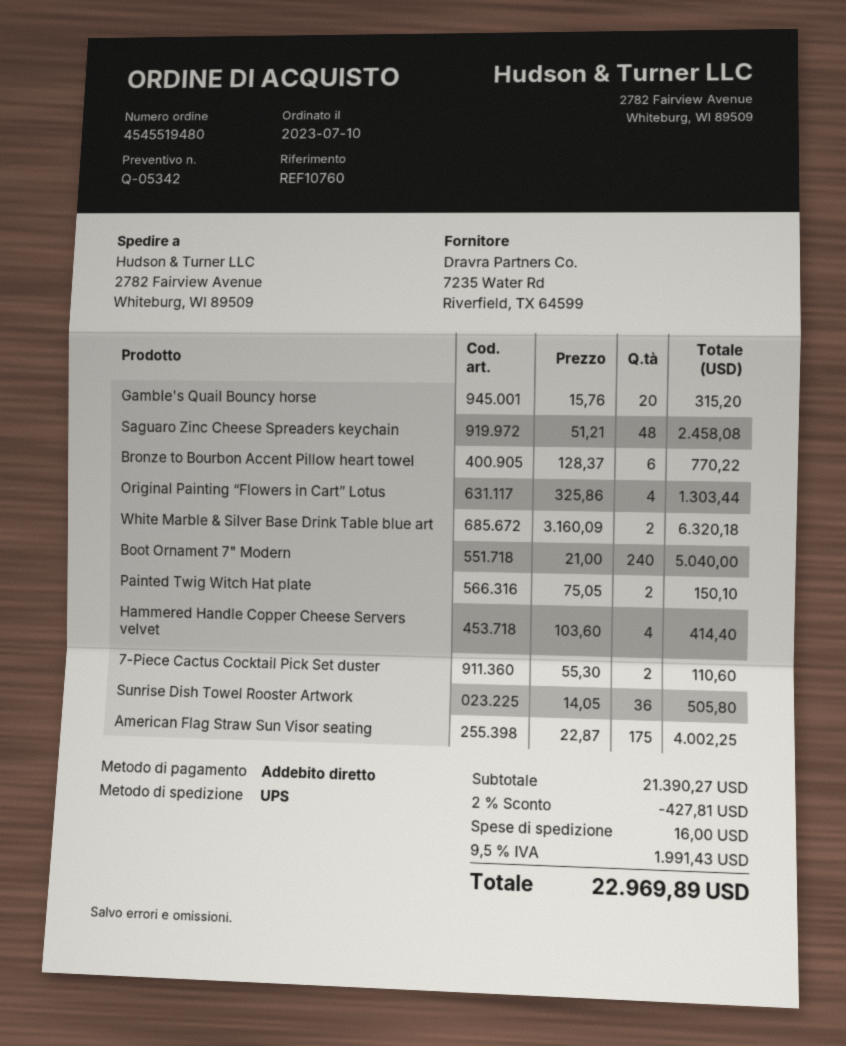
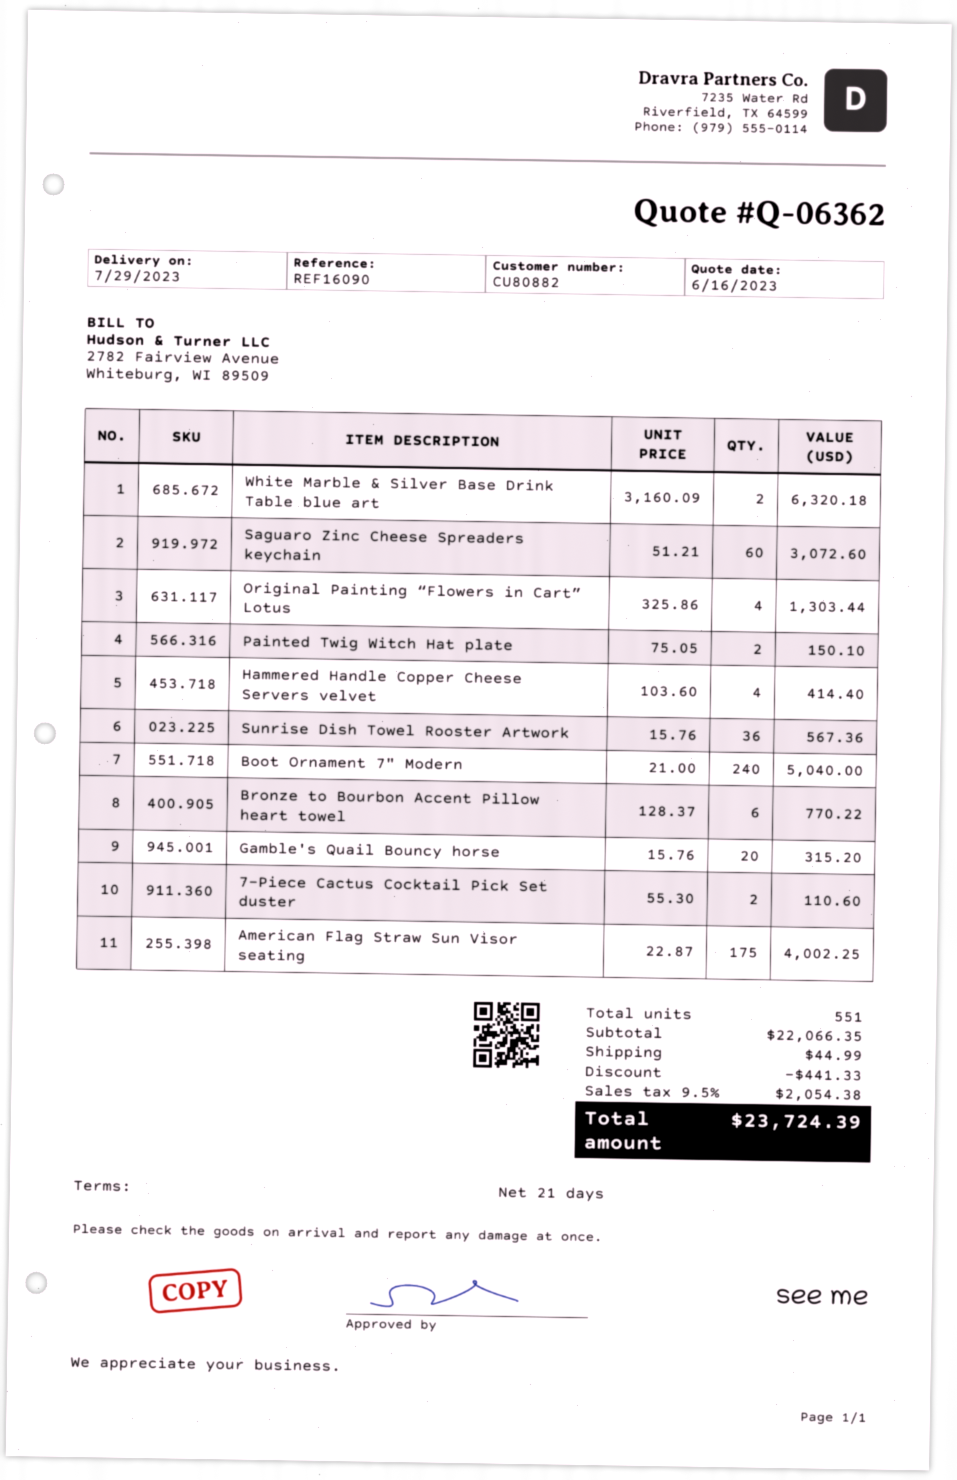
quote number: Q-05342 -> Q-06362
reference: REF10760 -> REF16090
Saguaro Zinc Cheese Spreaders keychain: 48 x 51.21 = 2458.08 -> 60 x 51.21 = 3072.60
Sunrise Dish Towel Rooster Artwork: 36 x 14.05 = 505.80 -> 36 x 15.76 = 567.36
subtotal: 21390.27 -> 22066.35
discount: 427.81 -> 441.33
shipping: 16.00 -> 44.99
tax: 9.5% = 1991.43 -> 9.5% = 2054.38
total: 22969.89 -> 23724.39

